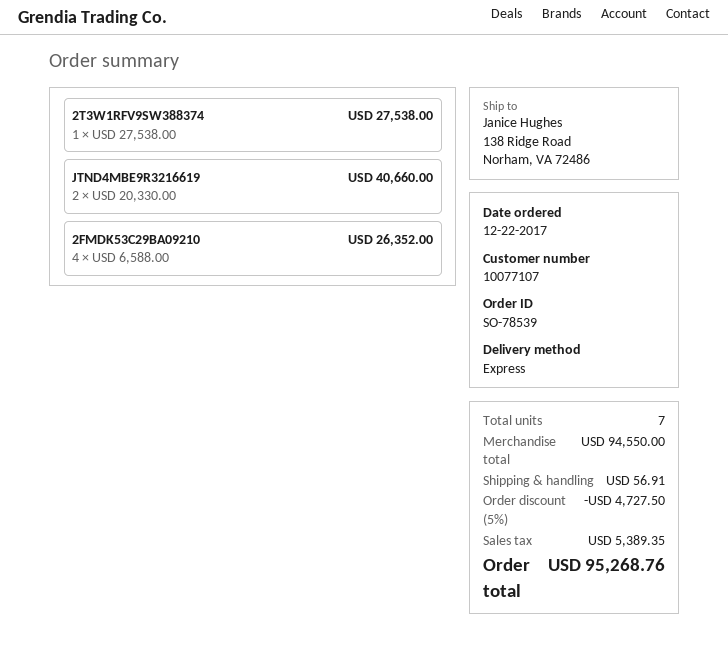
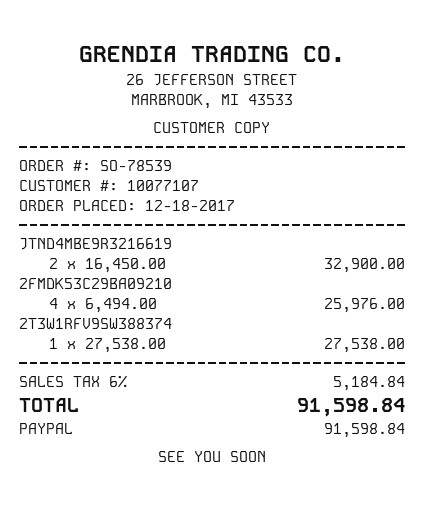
order date: 2017-12-22 -> 2017-12-18
JTND4MBE9R3216619: 2 x 20330.00 = 40660.00 -> 2 x 16450.00 = 32900.00
2FMDK53C29BA09210: 4 x 6588.00 = 26352.00 -> 4 x 6494.00 = 25976.00
discount: 5% = 4727.50 -> none
shipping: 56.91 -> none
tax: 5389.35 -> 5184.84
total: 95268.76 -> 91598.84

